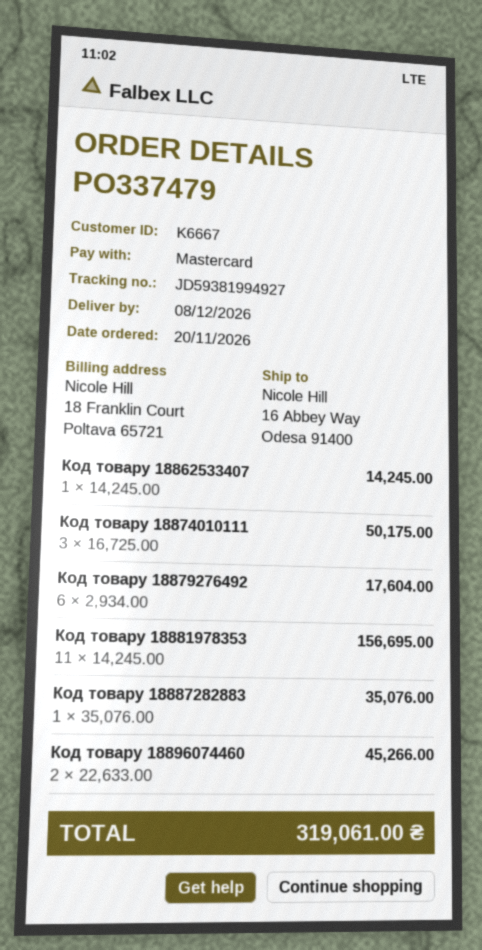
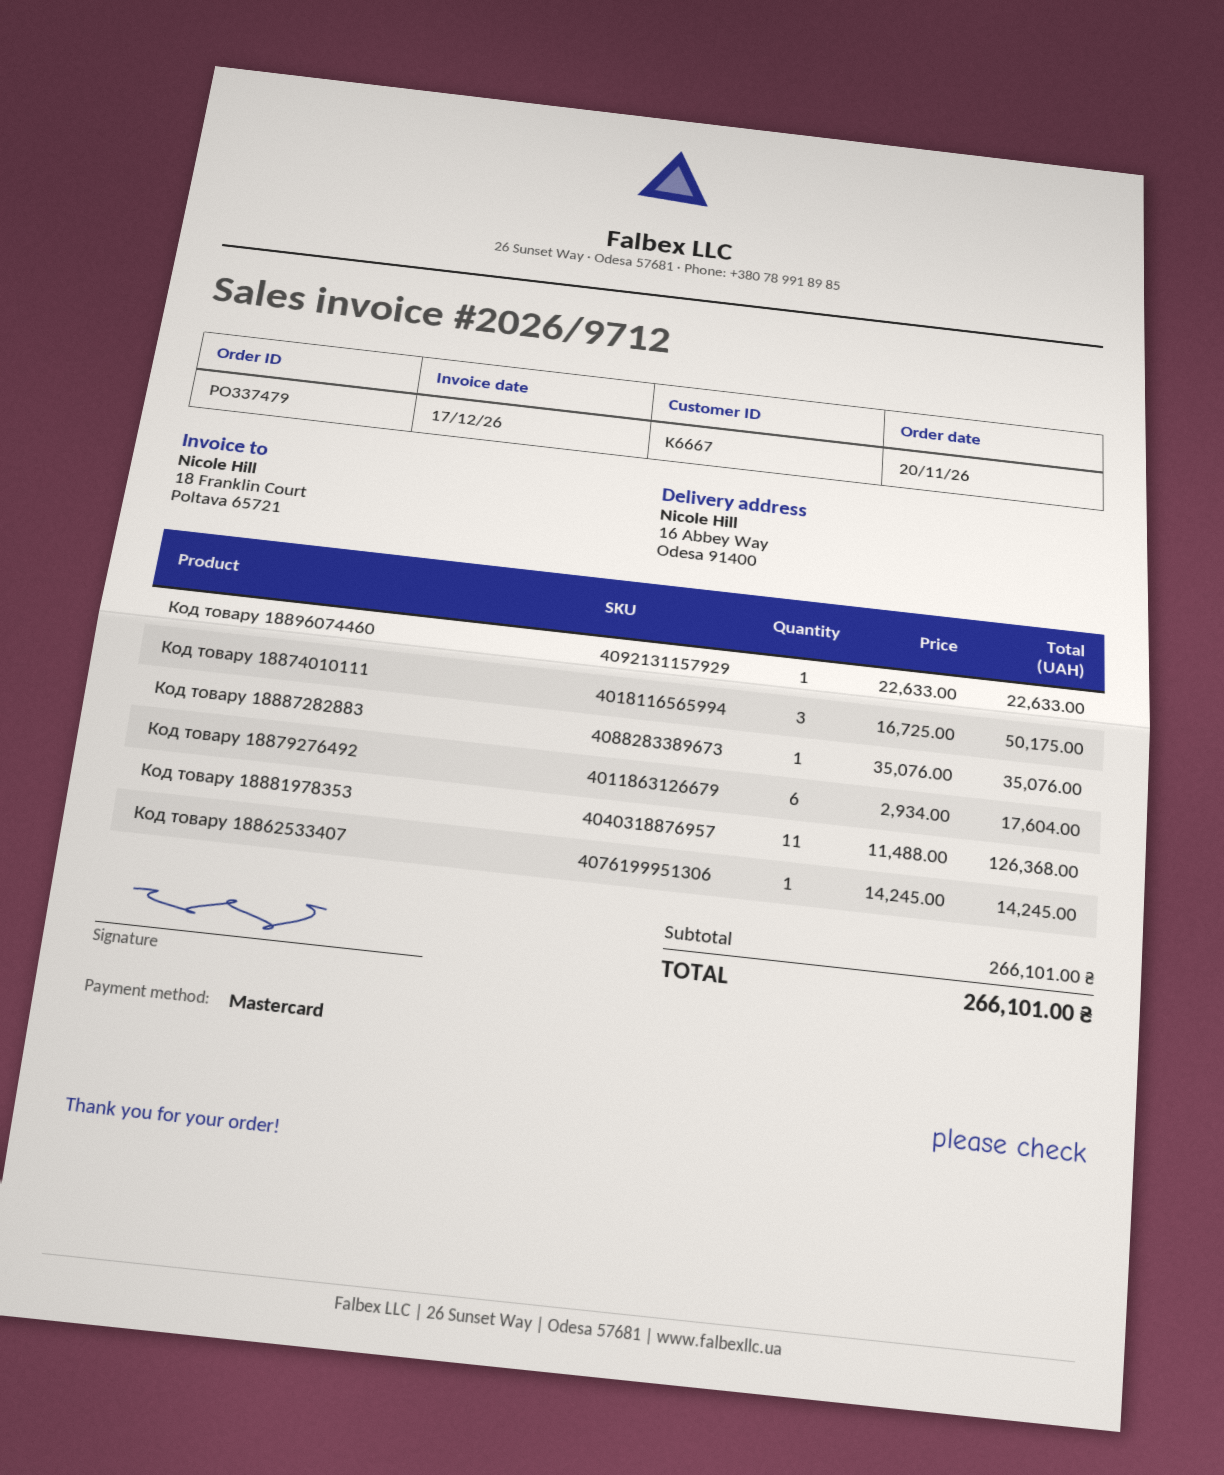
Код товару 18881978353: 11 x 14245.00 = 156695.00 -> 11 x 11488.00 = 126368.00
Код товару 18896074460: 2 x 22633.00 = 45266.00 -> 1 x 22633.00 = 22633.00
total: 319061.00 -> 266101.00

